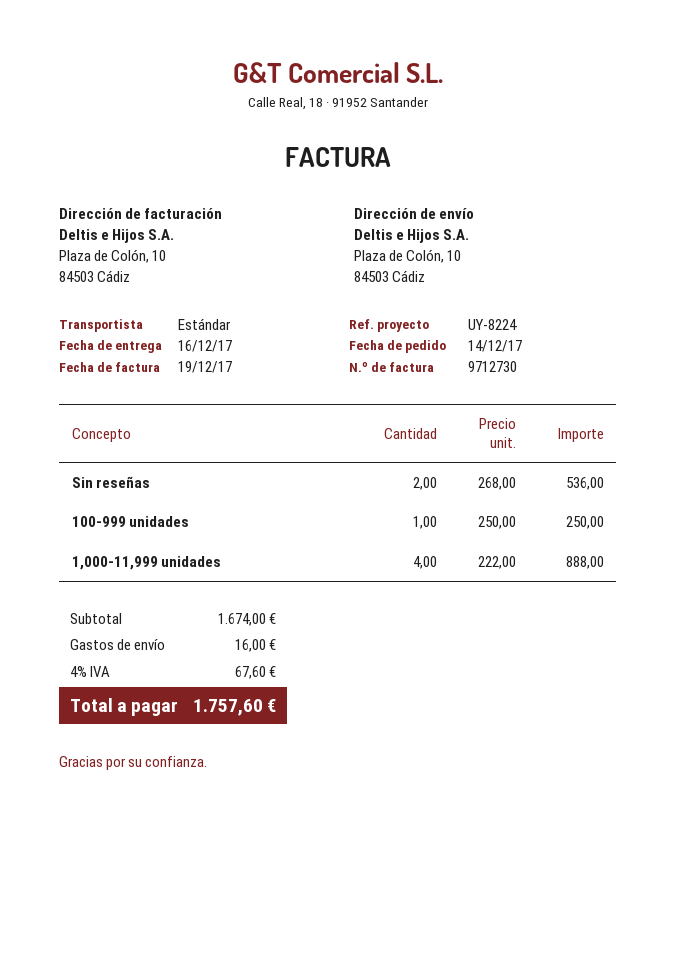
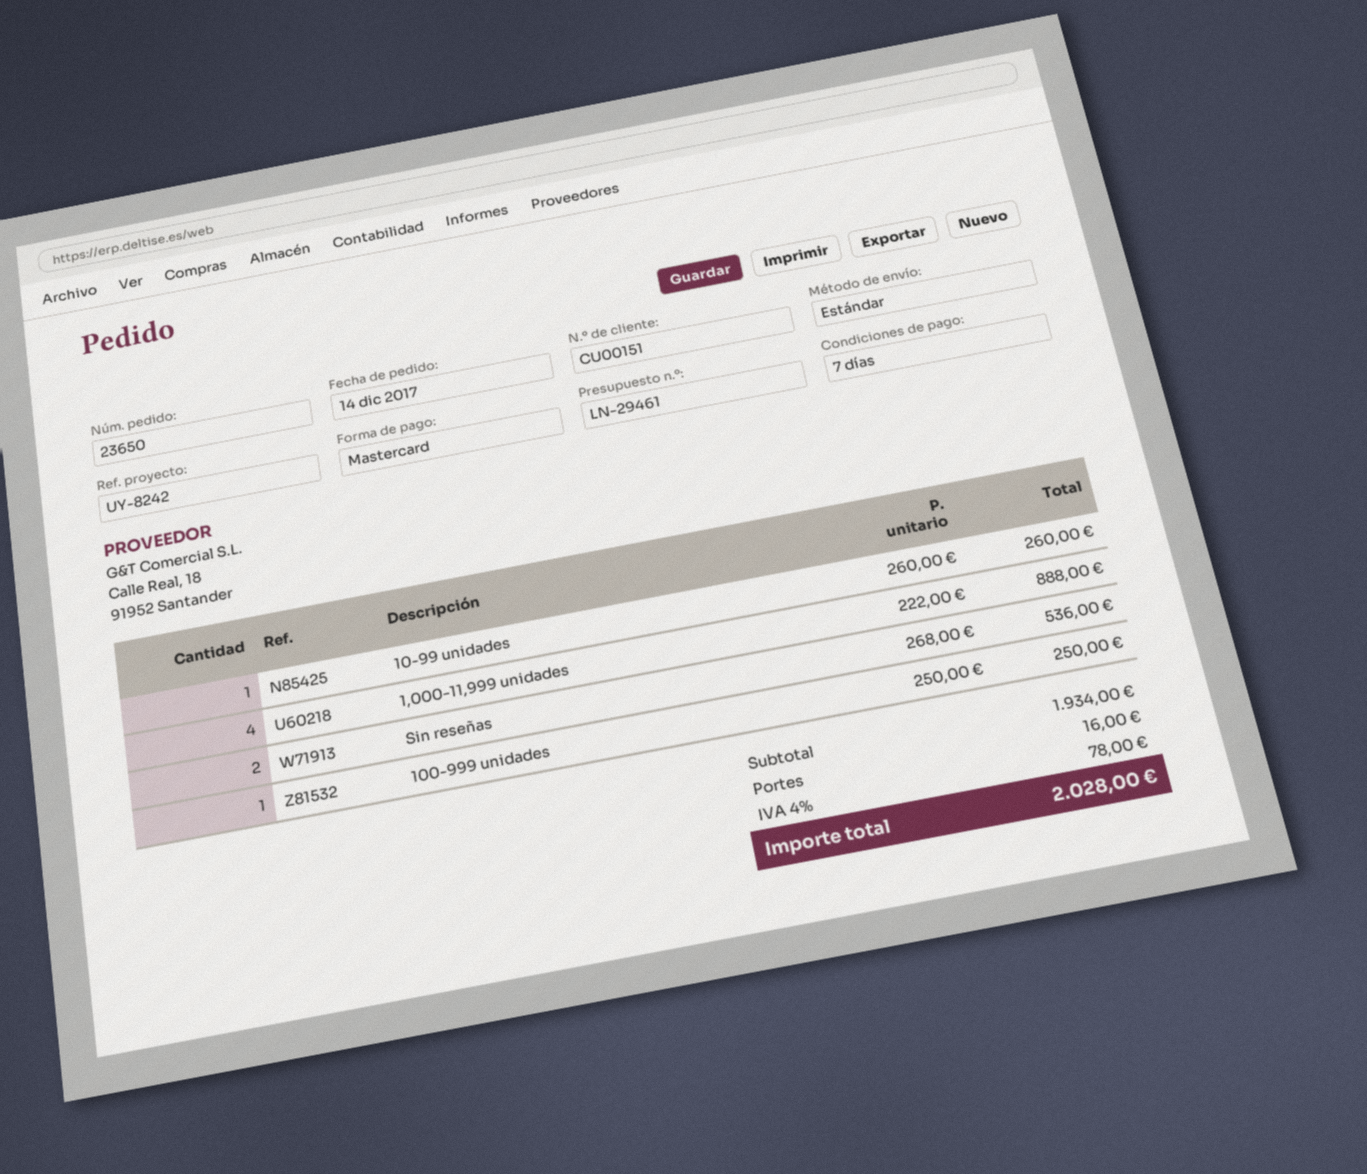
reference: UY-8224 -> UY-8242
10-99 unidades: none -> 1 x 260.00 = 260.00
subtotal: 1674.00 -> 1934.00
tax: 4% = 67.60 -> 4% = 78.00
total: 1757.60 -> 2028.00

